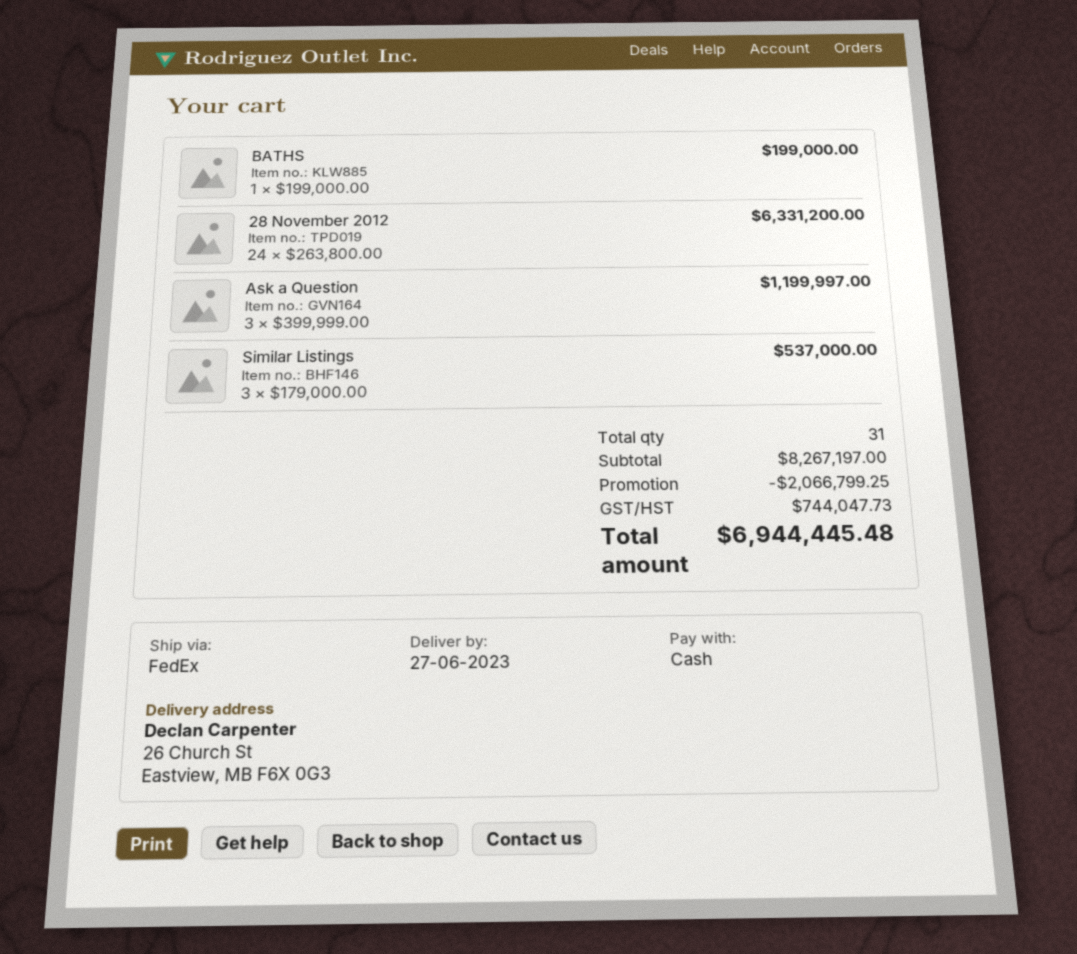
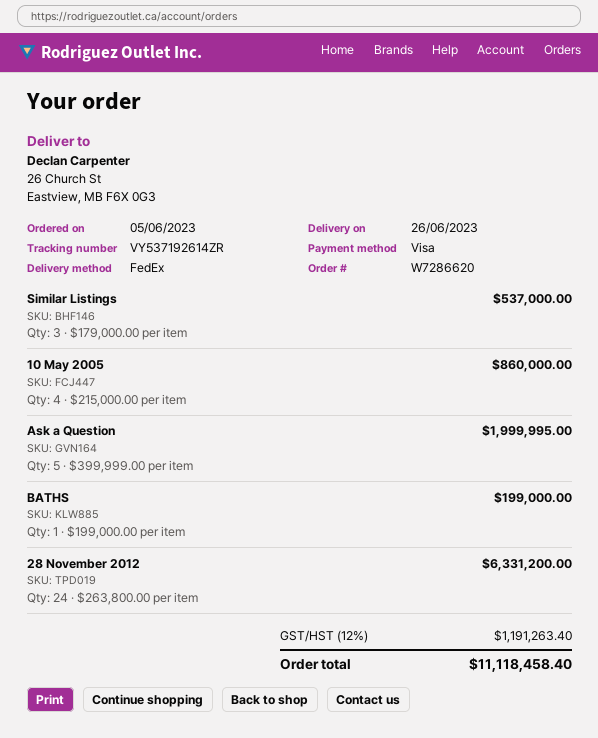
delivery date: 2023-06-27 -> 2023-06-26
payment method: cash -> Visa
Ask a Question: 3 x 399999.00 = 1199997.00 -> 5 x 399999.00 = 1999995.00
10 May 2005: none -> 4 x 215000.00 = 860000.00
discount: 2066799.25 -> none
tax: 744047.73 -> 1191263.40
total: 6944445.48 -> 11118458.40

